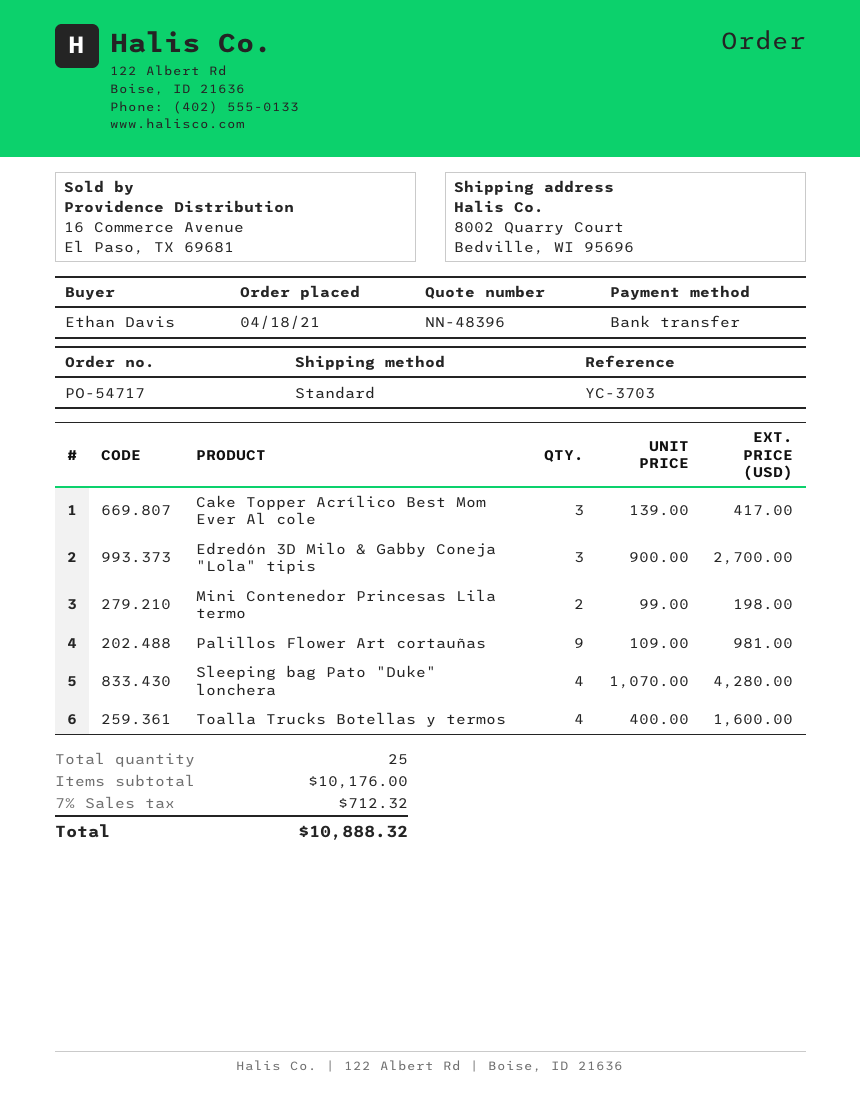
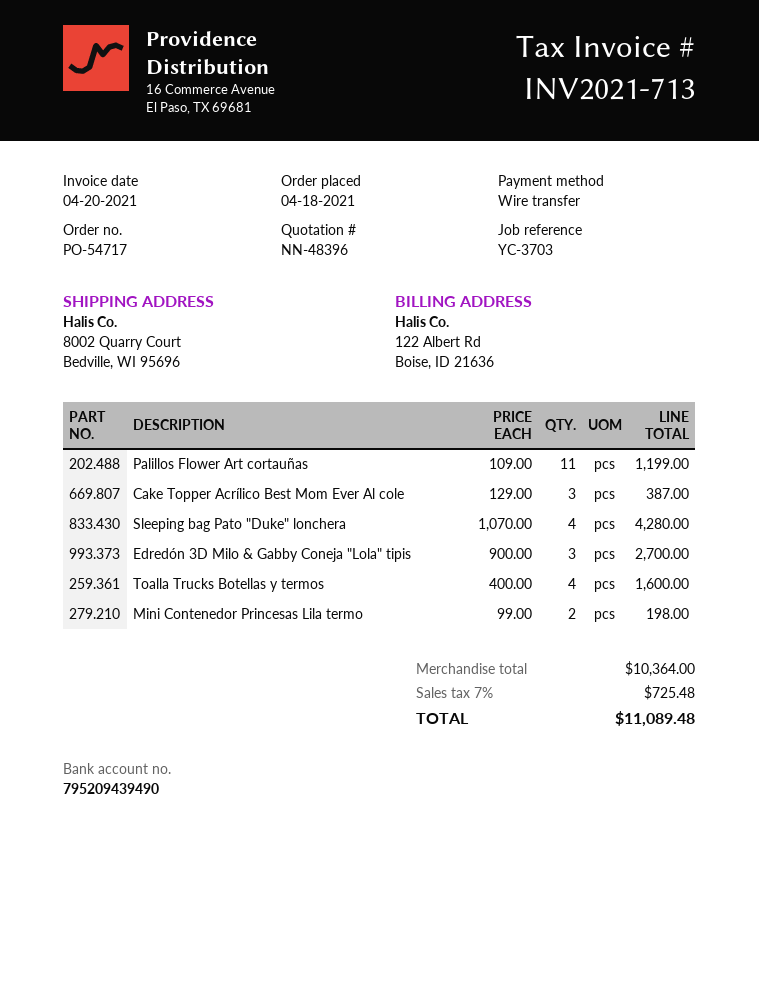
Cake Topper Acrílico Best Mom Ever Al cole: 3 x 139.00 = 417.00 -> 3 x 129.00 = 387.00
Palillos Flower Art cortauñas: 9 x 109.00 = 981.00 -> 11 x 109.00 = 1199.00
subtotal: 10176.00 -> 10364.00
tax: 7% = 712.32 -> 7% = 725.48
total: 10888.32 -> 11089.48

